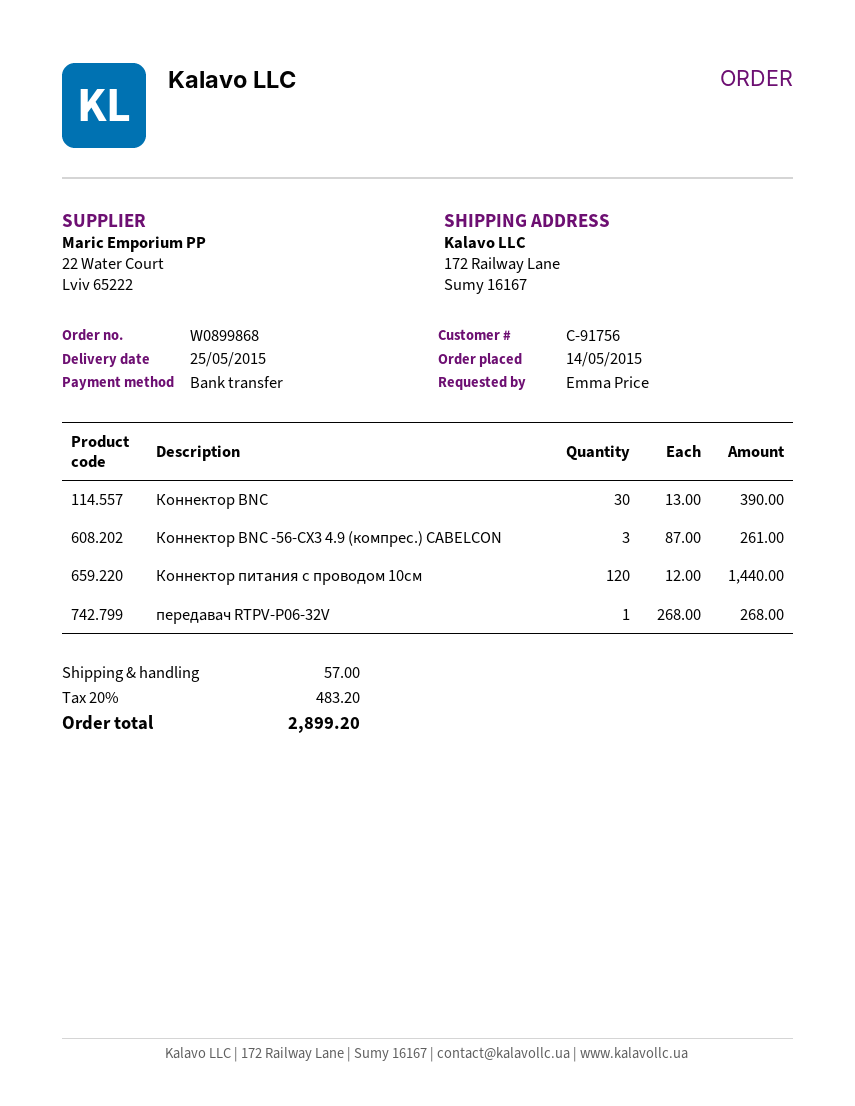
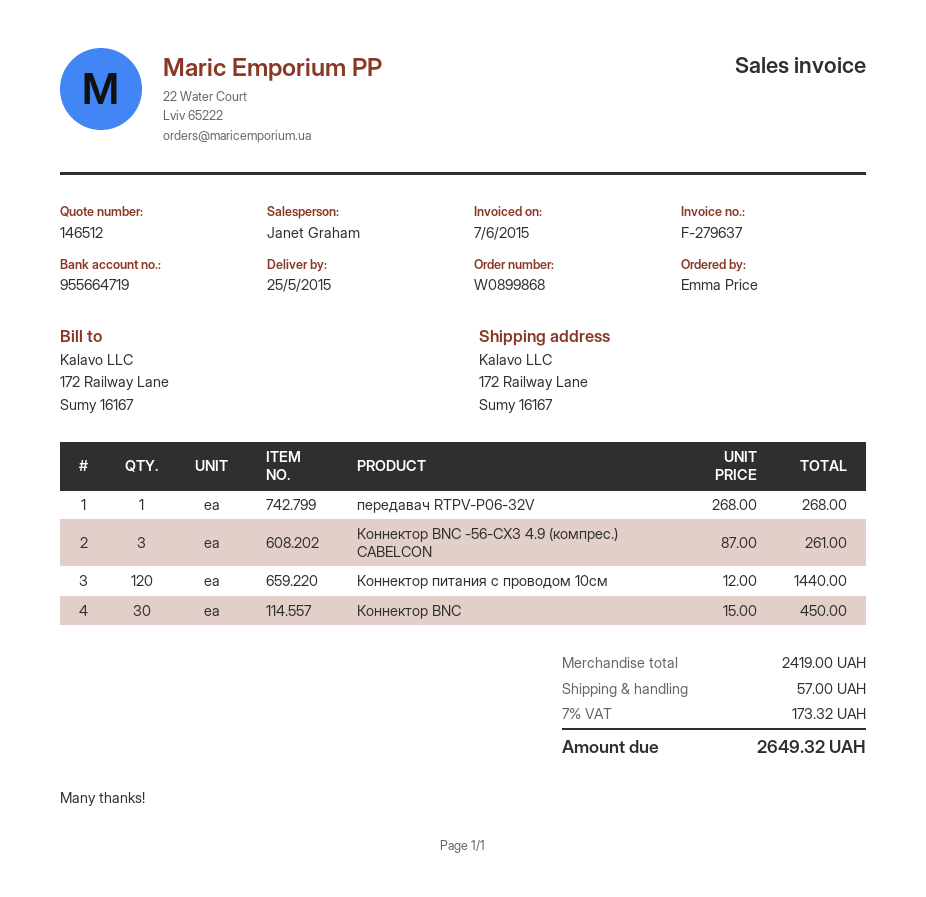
Коннектор BNC: 30 x 13.00 = 390.00 -> 30 x 15.00 = 450.00
tax: 20% = 483.20 -> 7% = 173.32
total: 2899.20 -> 2649.32

